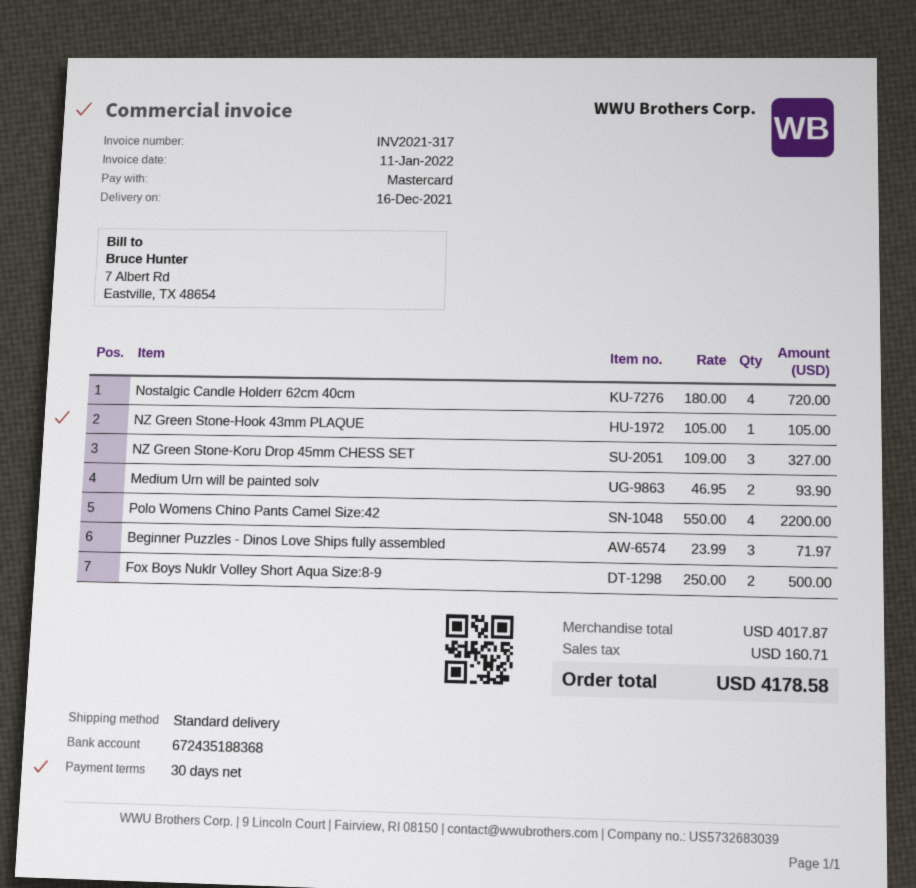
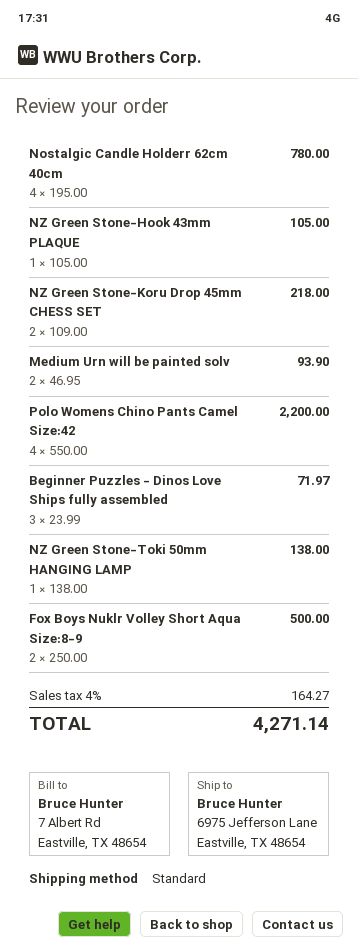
Nostalgic Candle Holderr 62cm 40cm: 4 x 180.00 = 720.00 -> 4 x 195.00 = 780.00
NZ Green Stone-Koru Drop 45mm CHESS SET: 3 x 109.00 = 327.00 -> 2 x 109.00 = 218.00
NZ Green Stone-Toki 50mm HANGING LAMP: none -> 1 x 138.00 = 138.00
tax: 160.71 -> 164.27
total: 4178.58 -> 4271.14

